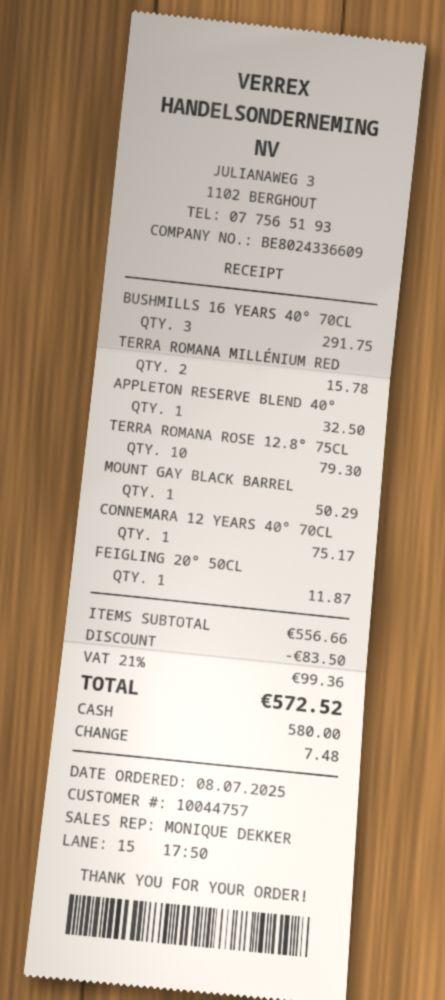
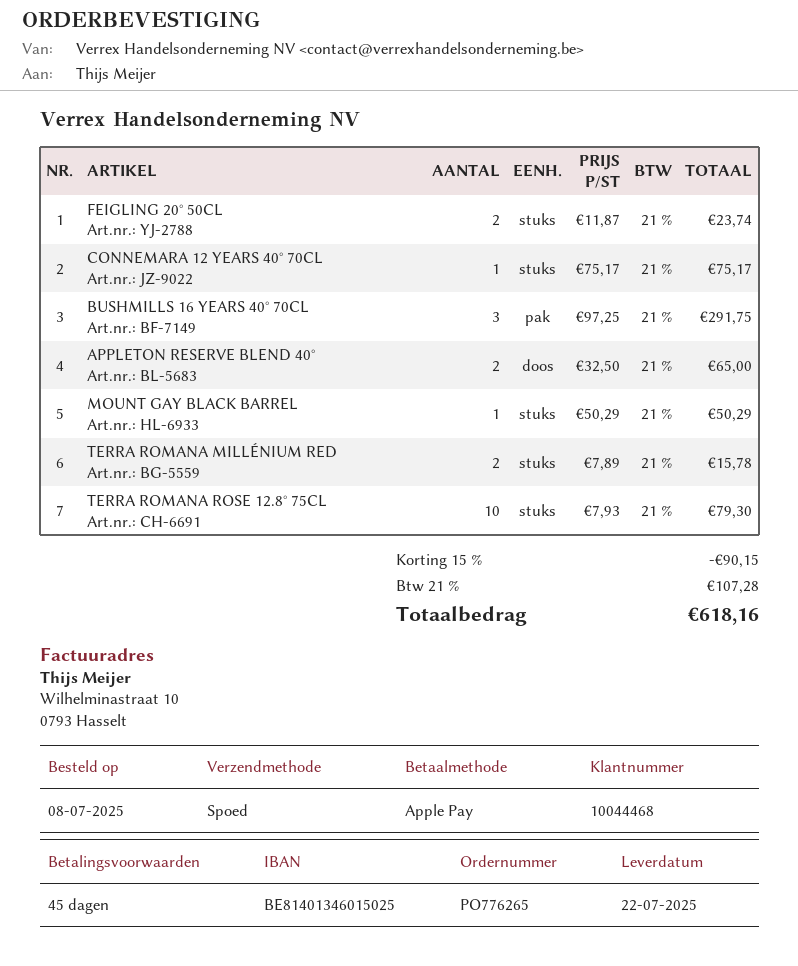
customer number: 10044757 -> 10044468
payment method: cash -> Apple Pay
APPLETON RESERVE BLEND 40°: 1 for 32.50 -> 2 for 65.00
FEIGLING 20° 50CL: 1 for 11.87 -> 2 for 23.74
discount: 83.50 -> 90.15
tax: 21% = 99.36 -> 21% = 107.28
total: 572.52 -> 618.16

